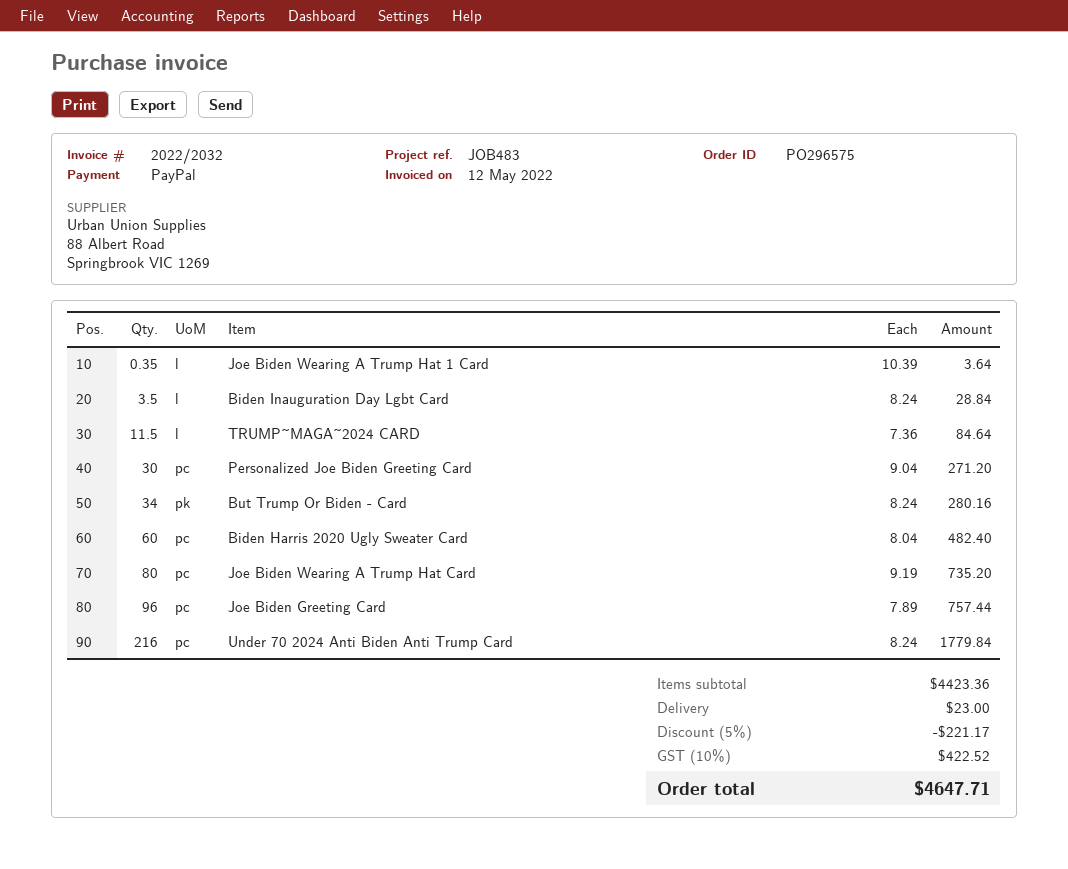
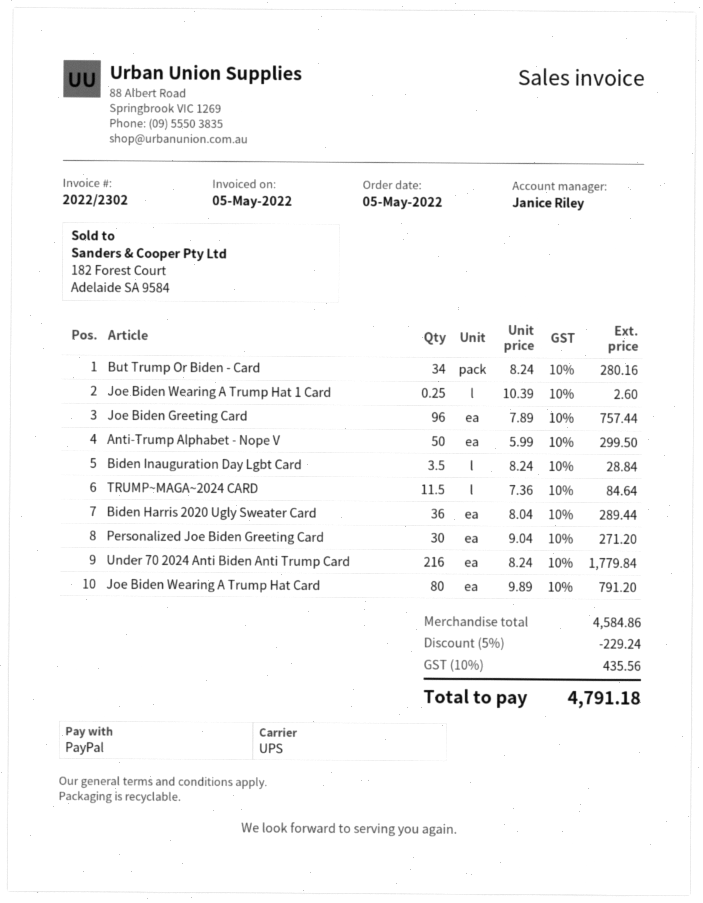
invoice number: 2022/2032 -> 2022/2302
invoice date: 2022-05-12 -> 2022-05-05
Joe Biden Wearing A Trump Hat 1 Card: 0.35 x 10.39 = 3.64 -> 0.25 x 10.39 = 2.60
Biden Harris 2020 Ugly Sweater Card: 60 x 8.04 = 482.40 -> 36 x 8.04 = 289.44
Joe Biden Wearing A Trump Hat Card: 80 x 9.19 = 735.20 -> 80 x 9.89 = 791.20
Anti-Trump Alphabet - Nope V: none -> 50 x 5.99 = 299.50
subtotal: 4423.36 -> 4584.86
discount: 5% = 221.17 -> 5% = 229.24
shipping: 23.00 -> none
tax: 10% = 422.52 -> 10% = 435.56
total: 4647.71 -> 4791.18

